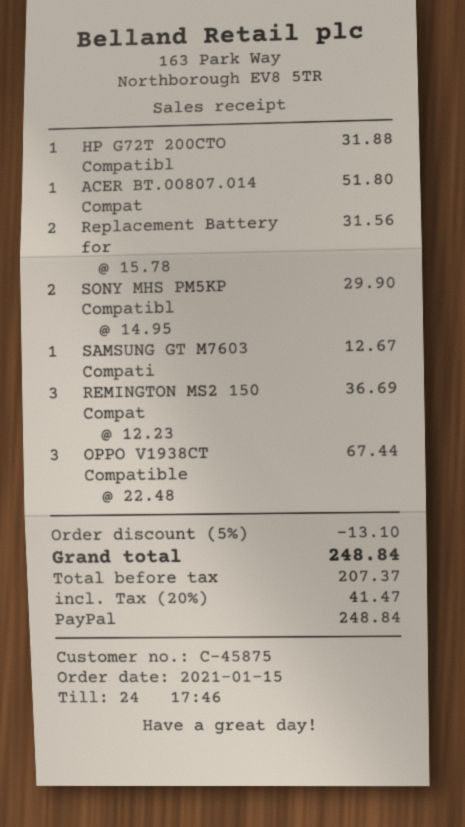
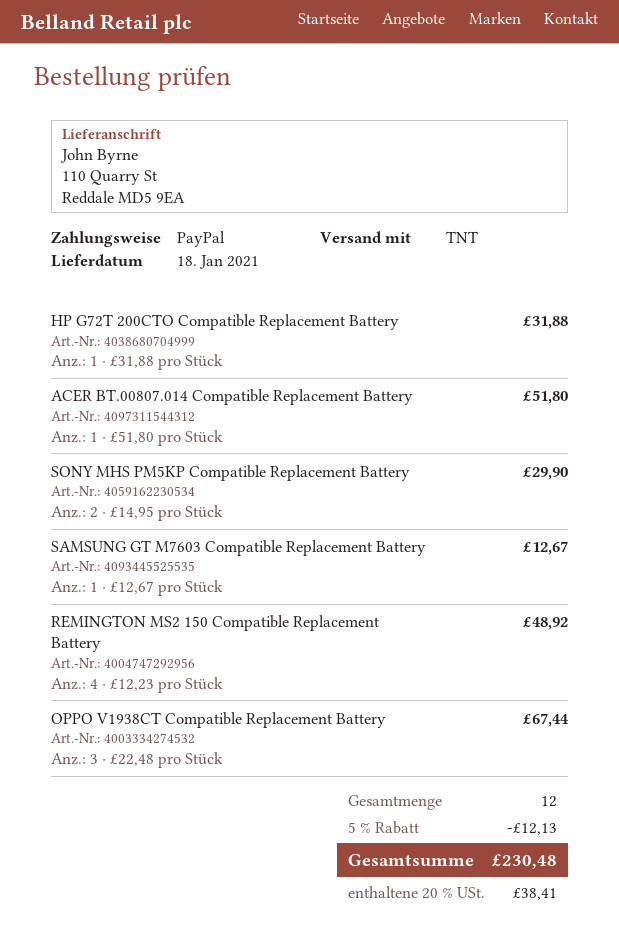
Replacement Battery for: 2 x 15.78 = 31.56 -> none
REMINGTON MS2 150 Compat: 3 x 12.23 = 36.69 -> 4 x 12.23 = 48.92
discount: 5% = 13.10 -> 5% = 12.13
tax: 20% = 41.47 -> 20% = 38.41
total: 248.84 -> 230.48

